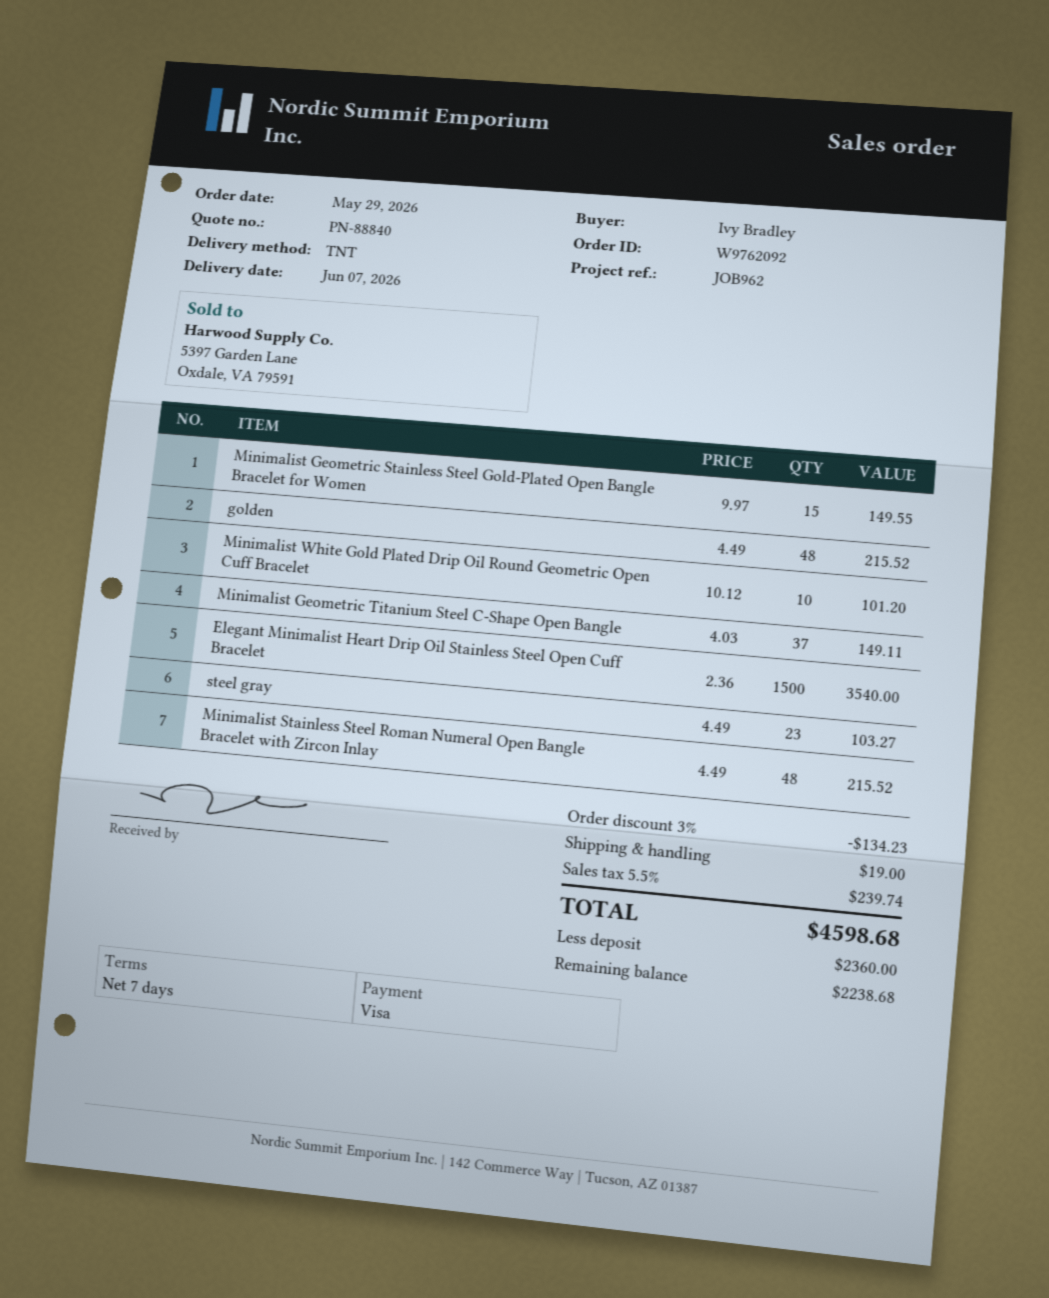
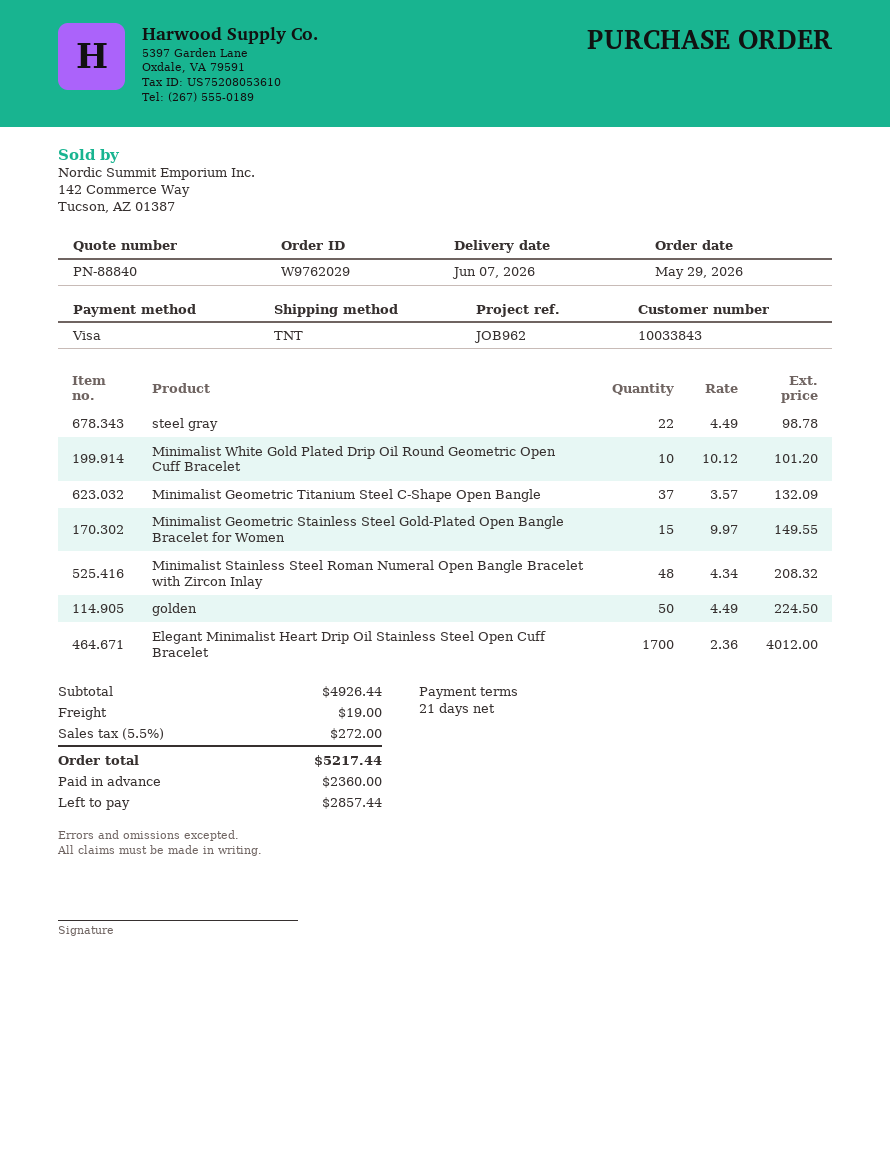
order number: W9762092 -> W9762029
payment terms: 7 days -> 21 days
golden: 48 x 4.49 = 215.52 -> 50 x 4.49 = 224.50
Minimalist Geometric Titanium Steel C-Shape Open Bangle: 37 x 4.03 = 149.11 -> 37 x 3.57 = 132.09
Elegant Minimalist Heart Drip Oil Stainless Steel Open Cuff Bracelet: 1500 x 2.36 = 3540.00 -> 1700 x 2.36 = 4012.00
steel gray: 23 x 4.49 = 103.27 -> 22 x 4.49 = 98.78
Minimalist Stainless Steel Roman Numeral Open Bangle Bracelet with Zircon Inlay: 48 x 4.49 = 215.52 -> 48 x 4.34 = 208.32
discount: 3% = 134.23 -> none
tax: 5.5% = 239.74 -> 5.5% = 272.00
total: 4598.68 -> 5217.44
balance: 2238.68 -> 2857.44

